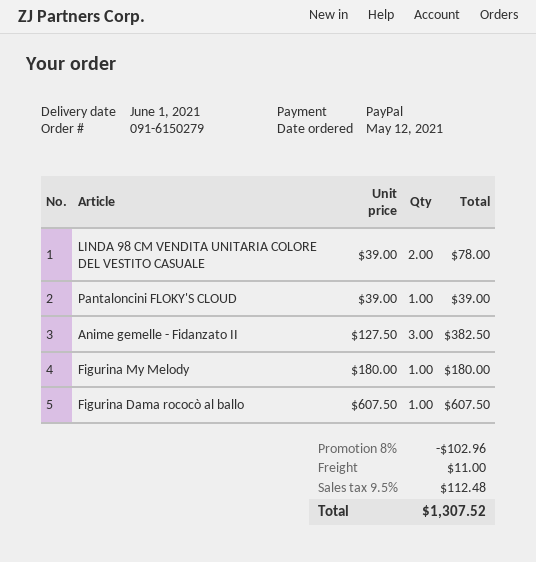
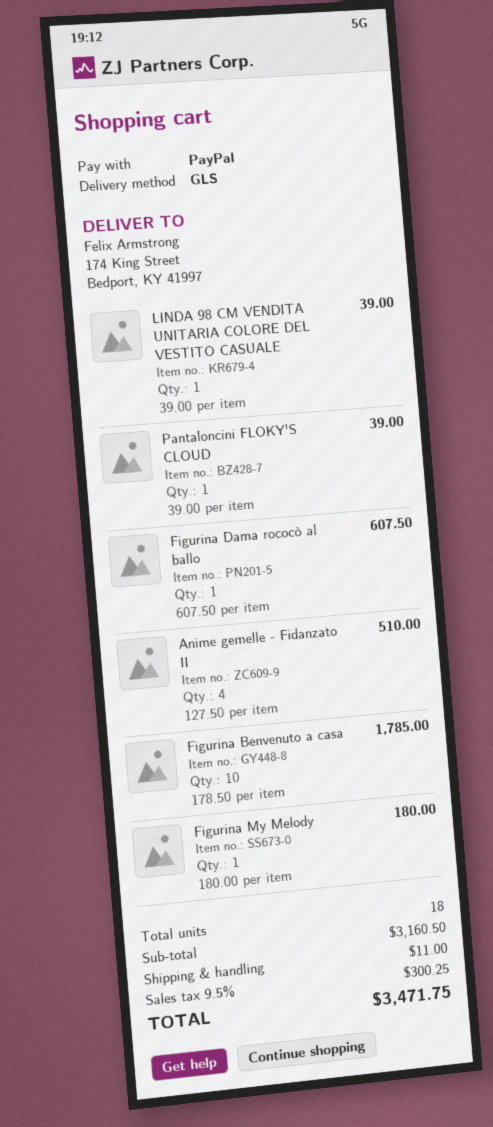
LINDA 98 CM VENDITA UNITARIA COLORE DEL VESTITO CASUALE: 2 x 39.00 = 78.00 -> 1 x 39.00 = 39.00
Anime gemelle - Fidanzato II: 3 x 127.50 = 382.50 -> 4 x 127.50 = 510.00
Figurina Benvenuto a casa: none -> 10 x 178.50 = 1785.00
discount: 8% = 102.96 -> none
tax: 9.5% = 112.48 -> 9.5% = 300.25
total: 1307.52 -> 3471.75

